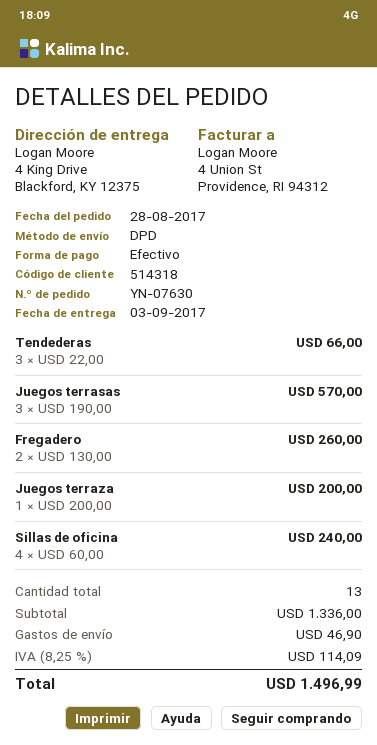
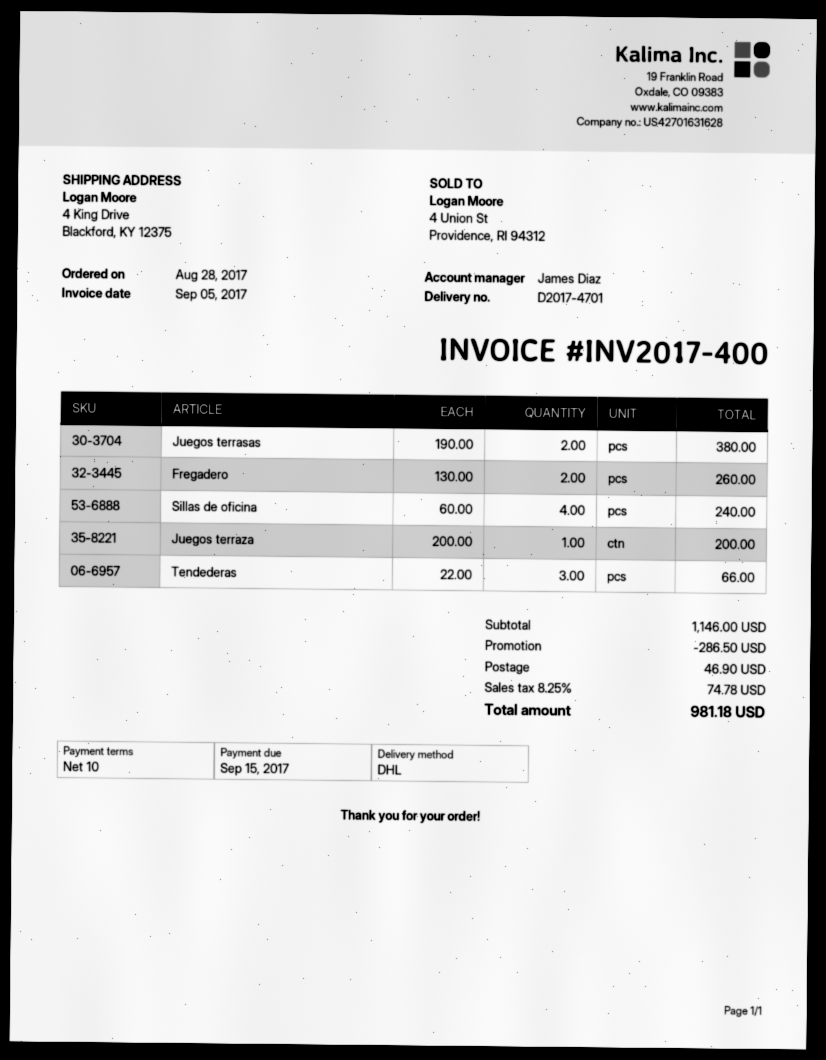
shipping method: DPD -> DHL
Juegos terrasas: 3 x 190.00 = 570.00 -> 2 x 190.00 = 380.00
subtotal: 1336.00 -> 1146.00
discount: none -> 286.50
tax: 8.25% = 114.09 -> 8.25% = 74.78
total: 1496.99 -> 981.18

